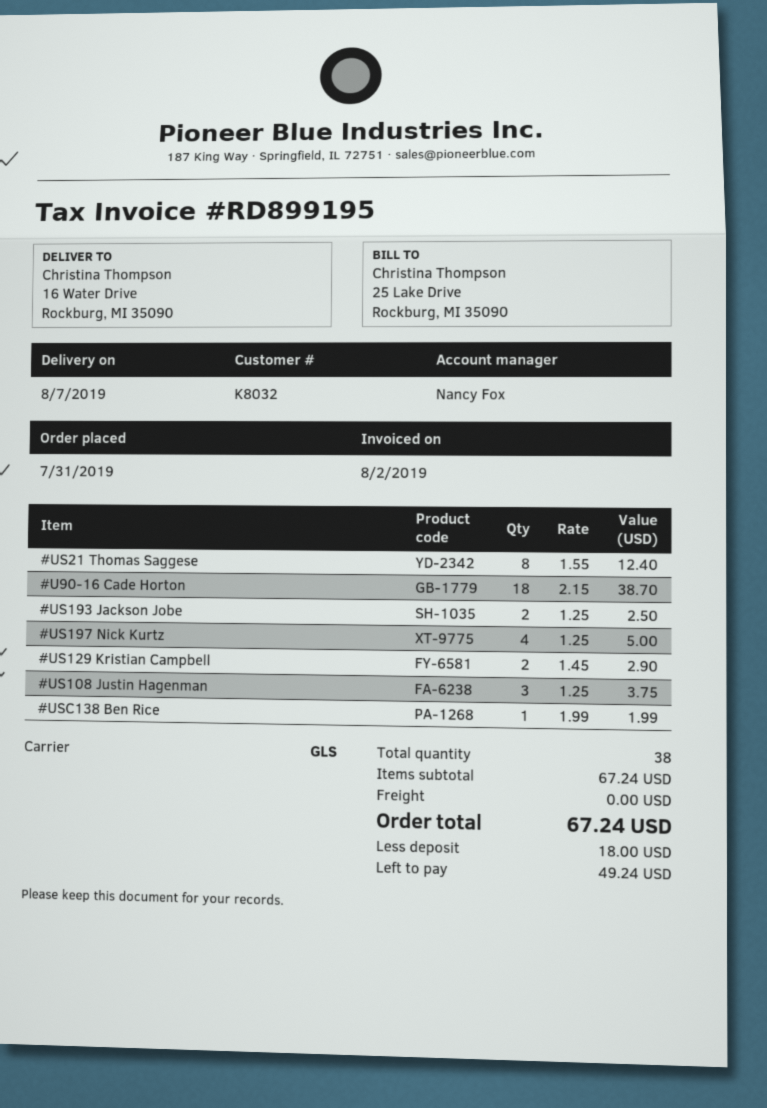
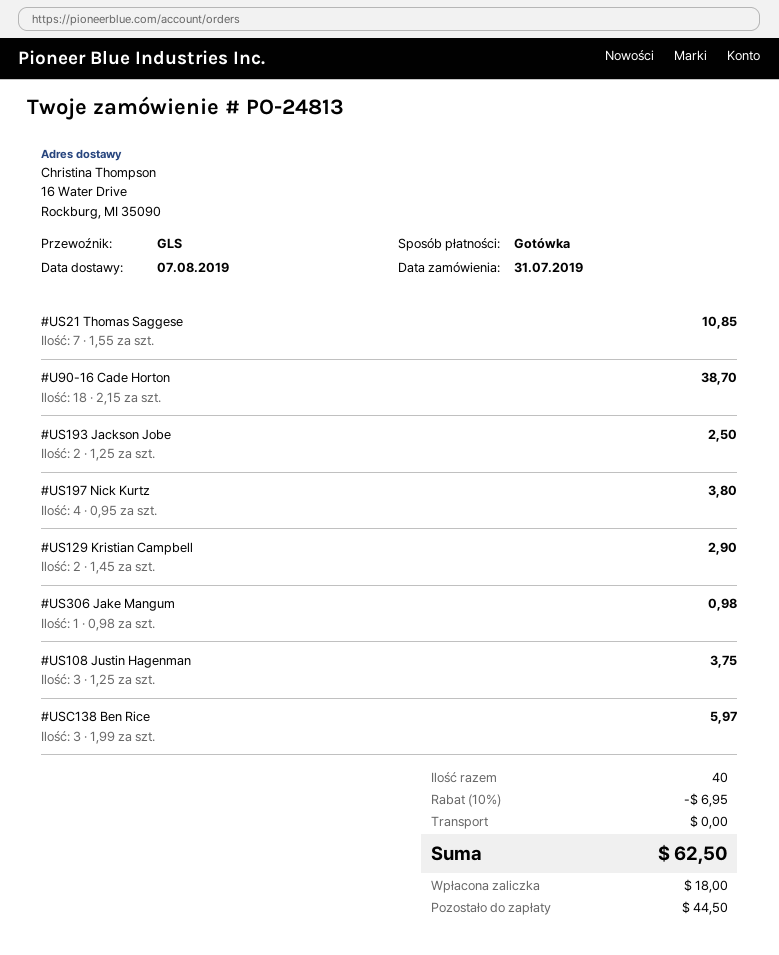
#US21 Thomas Saggese: 8 x 1.55 = 12.40 -> 7 x 1.55 = 10.85
#US197 Nick Kurtz: 4 x 1.25 = 5.00 -> 4 x 0.95 = 3.80
#USC138 Ben Rice: 1 x 1.99 = 1.99 -> 3 x 1.99 = 5.97
#US306 Jake Mangum: none -> 1 x 0.98 = 0.98
total quantity: 38 -> 40
discount: none -> 10% = 6.95
total: 67.24 -> 62.50
balance: 49.24 -> 44.50

